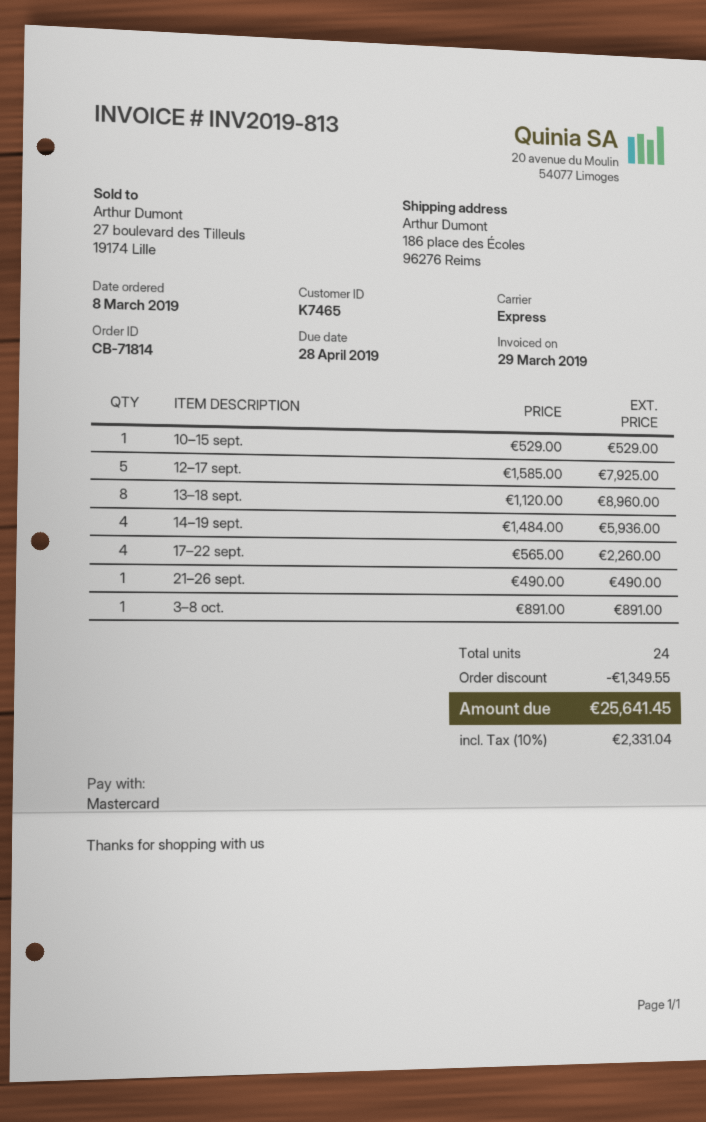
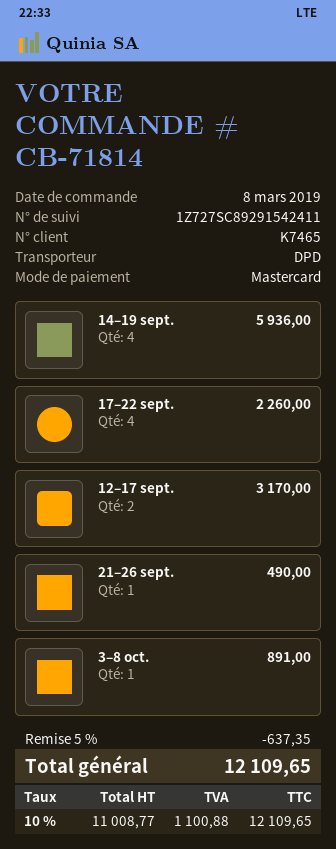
shipping method: express -> DPD
10–15 sept.: 1 for 529.00 -> none
12–17 sept.: 5 for 7925.00 -> 2 for 3170.00
13–18 sept.: 8 for 8960.00 -> none
discount: 1349.55 -> 637.35
tax: 10% = 2331.04 -> 10% = 1100.88
total: 25641.45 -> 12109.65

